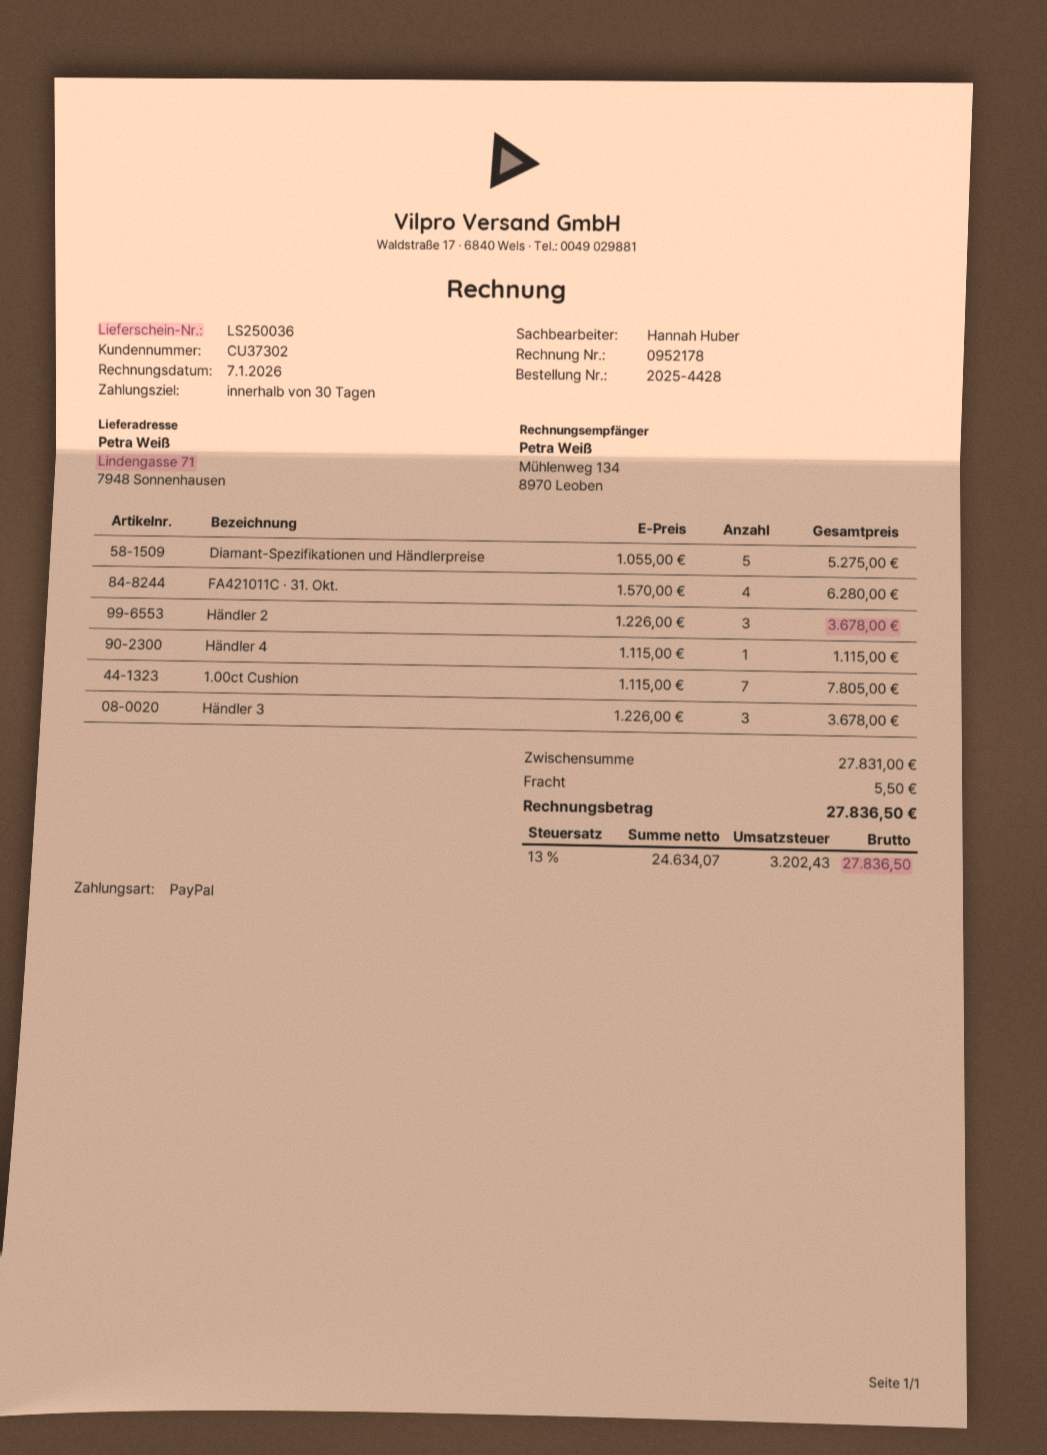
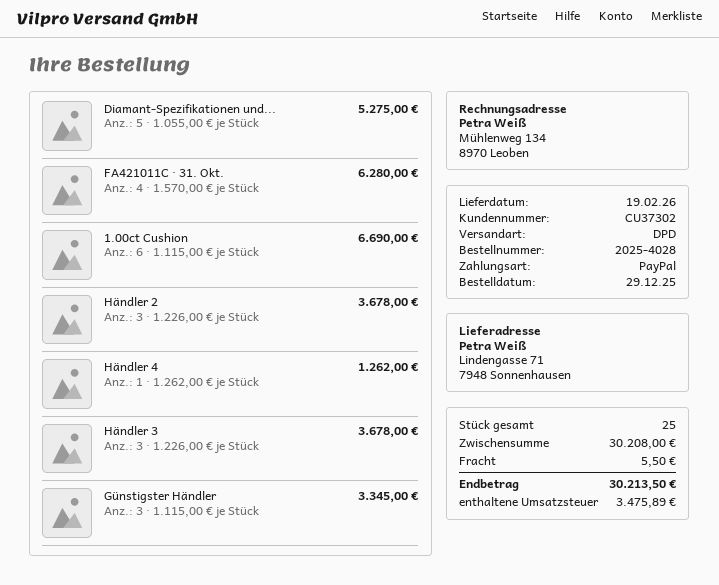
order number: 2025-4428 -> 2025-4028
Händler 4: 1 x 1115.00 = 1115.00 -> 1 x 1262.00 = 1262.00
1.00ct Cushion: 7 x 1115.00 = 7805.00 -> 6 x 1115.00 = 6690.00
Günstigster Händler: none -> 3 x 1115.00 = 3345.00
subtotal: 27831.00 -> 30208.00
tax: 3202.43 -> 3475.89
total: 27836.50 -> 30213.50

